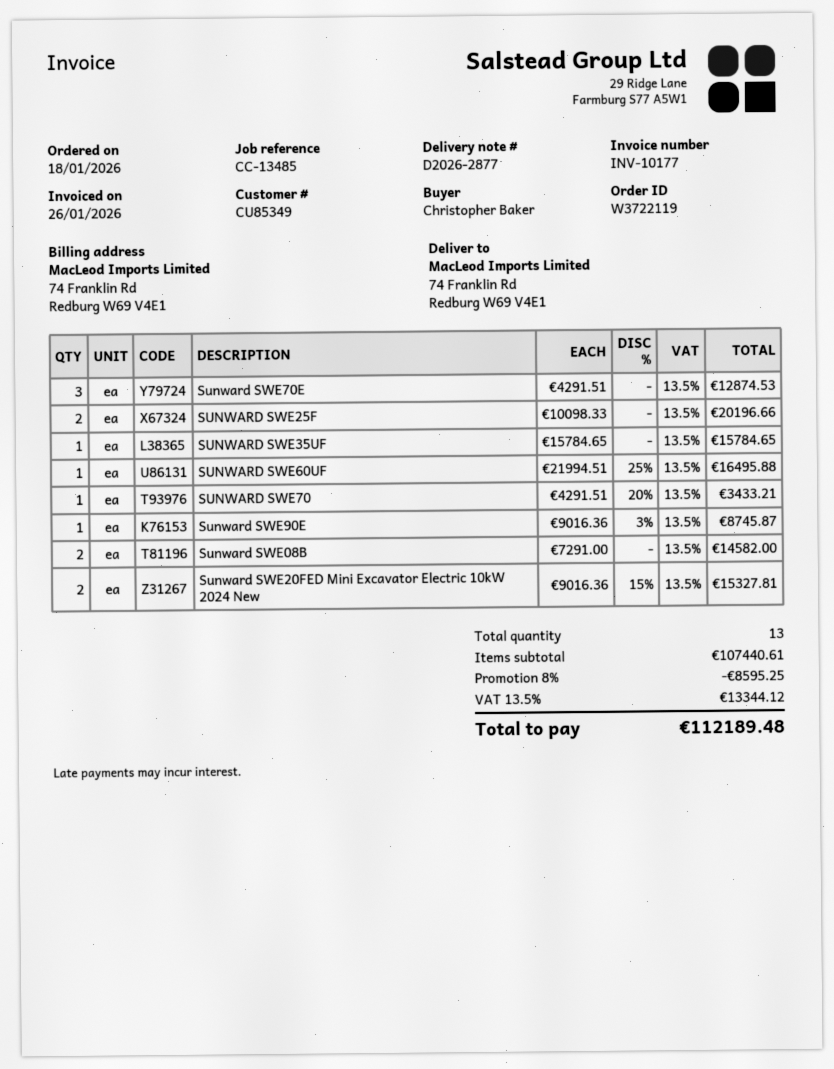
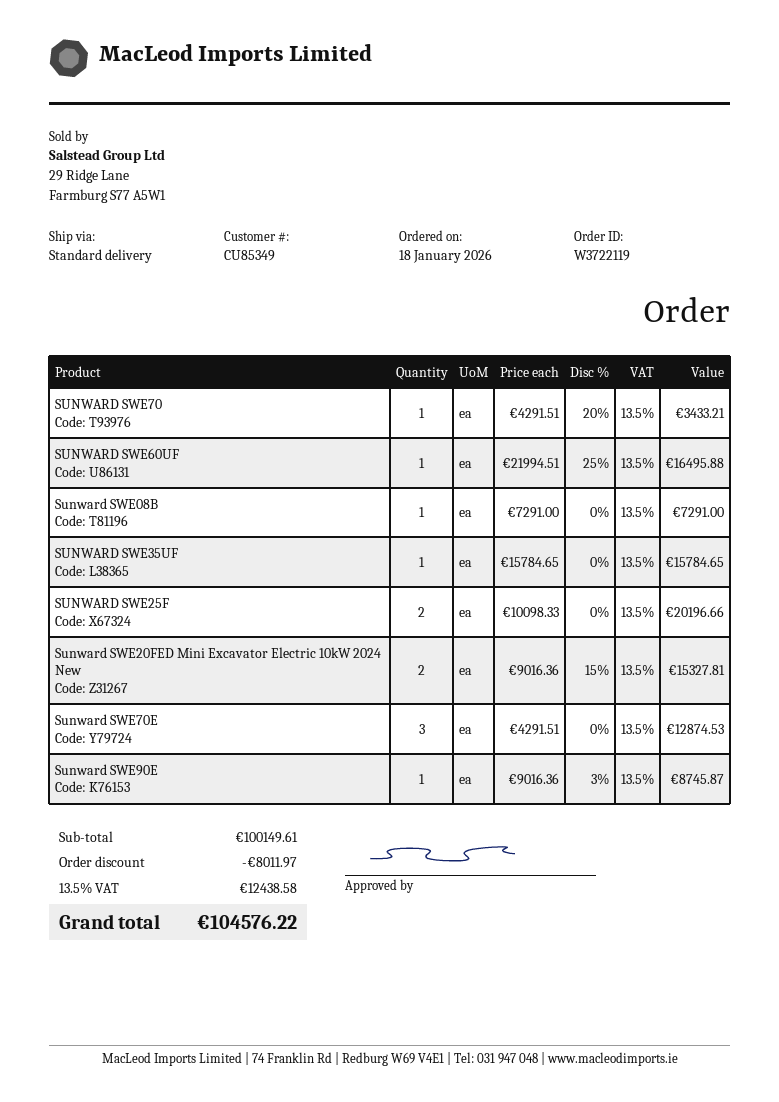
Sunward SWE08B: 2 x 7291.00 = 14582.00 -> 1 x 7291.00 = 7291.00
subtotal: 107440.61 -> 100149.61
discount: 8595.25 -> 8011.97
tax: 13.5% = 13344.12 -> 13.5% = 12438.58
total: 112189.48 -> 104576.22

